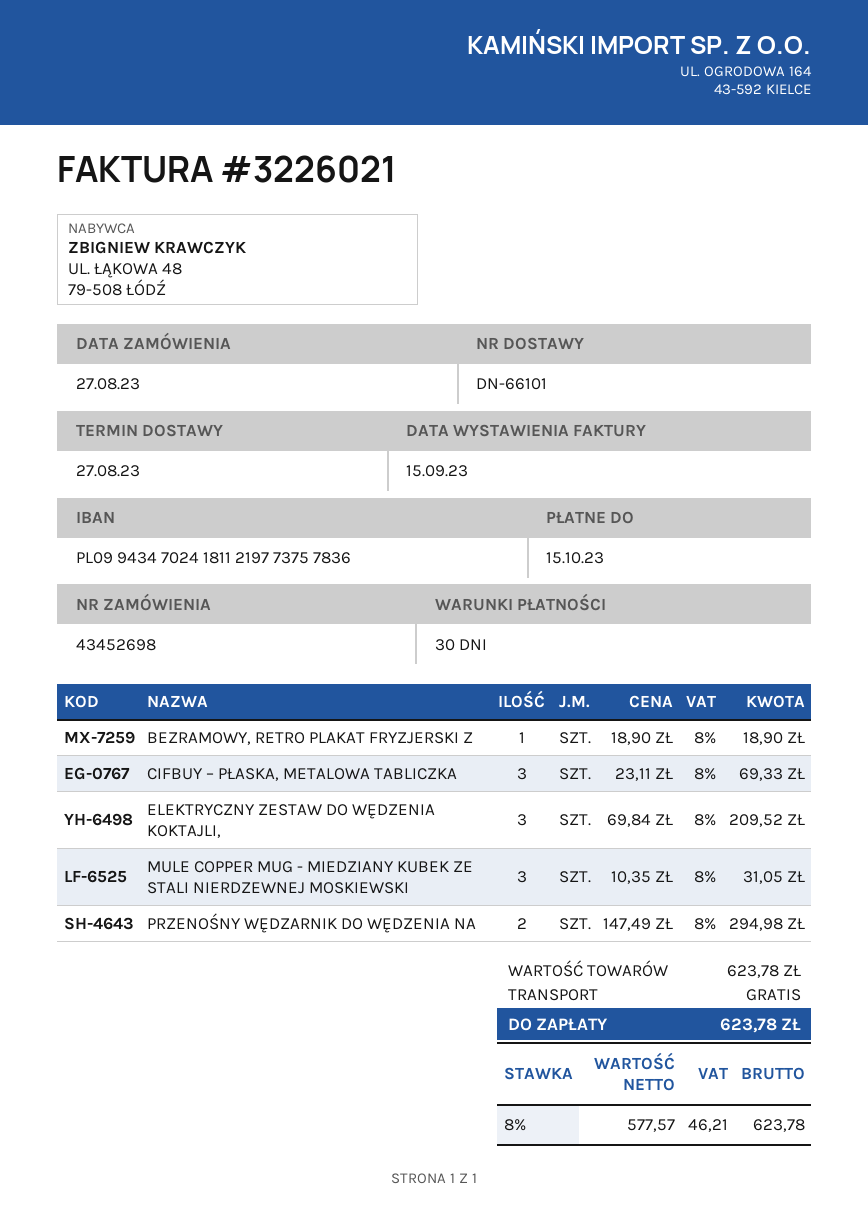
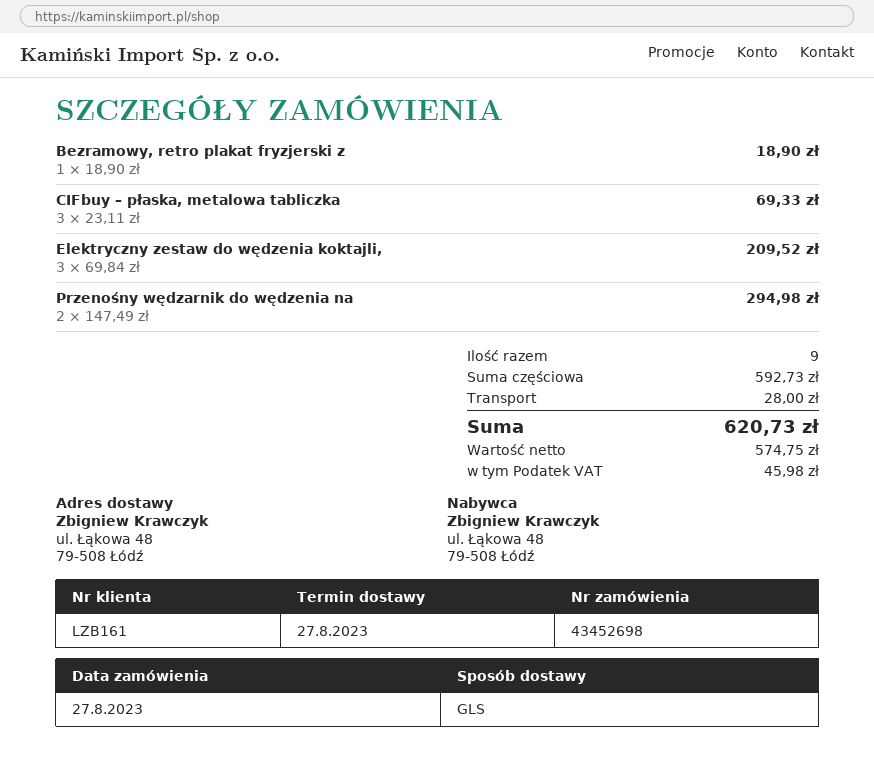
MULE COPPER MUG - MIEDZIANY KUBEK ZE STALI NIERDZEWNEJ MOSKIEWSKI: 3 x 10.35 = 31.05 -> none
subtotal: 623.78 -> 592.73
shipping: 0.00 -> 28.00
net: 577.57 -> 574.75
tax: 46.21 -> 45.98
total: 623.78 -> 620.73

